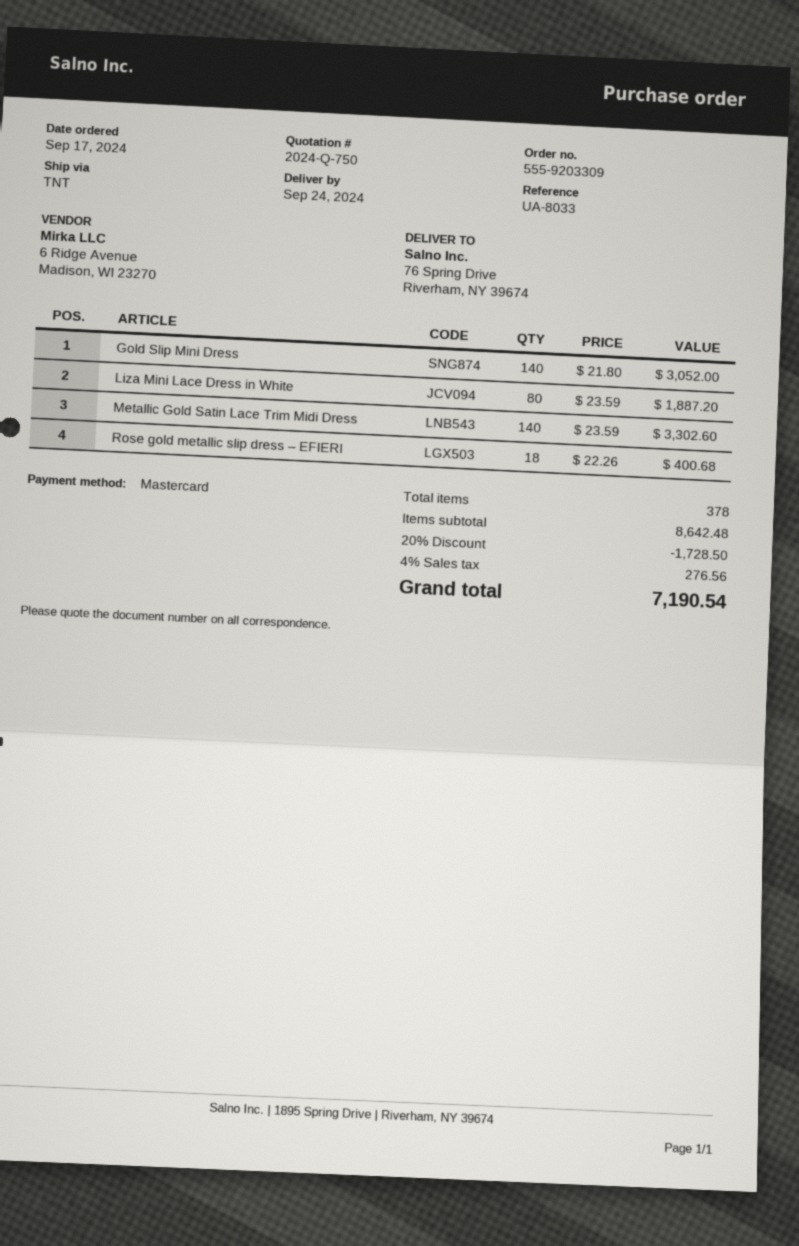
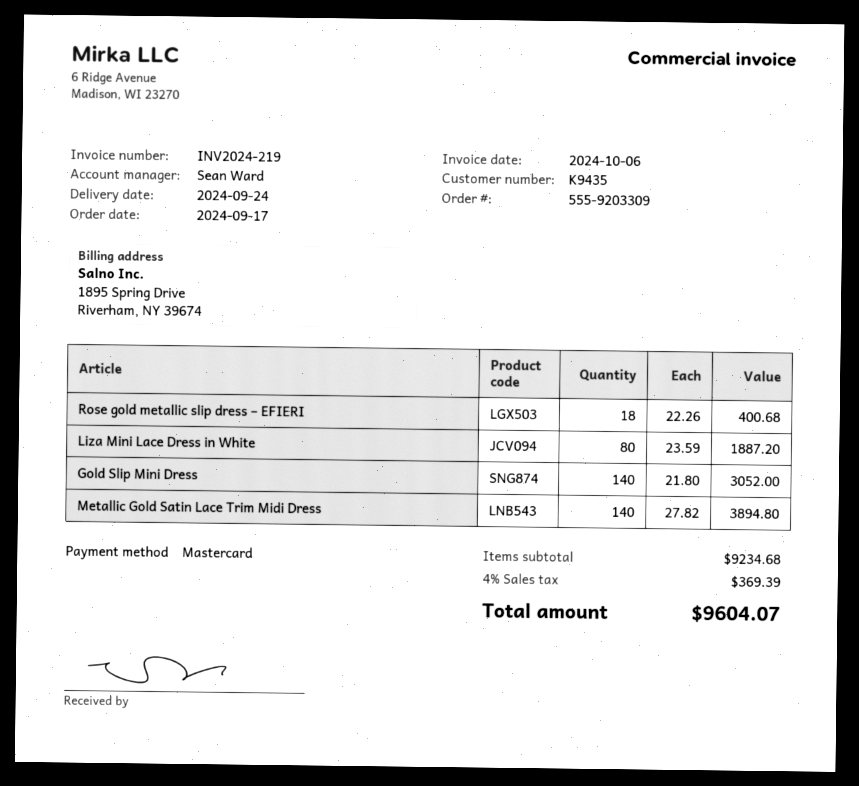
Metallic Gold Satin Lace Trim Midi Dress: 140 x 23.59 = 3302.60 -> 140 x 27.82 = 3894.80
subtotal: 8642.48 -> 9234.68
discount: 20% = 1728.50 -> none
tax: 4% = 276.56 -> 4% = 369.39
total: 7190.54 -> 9604.07

